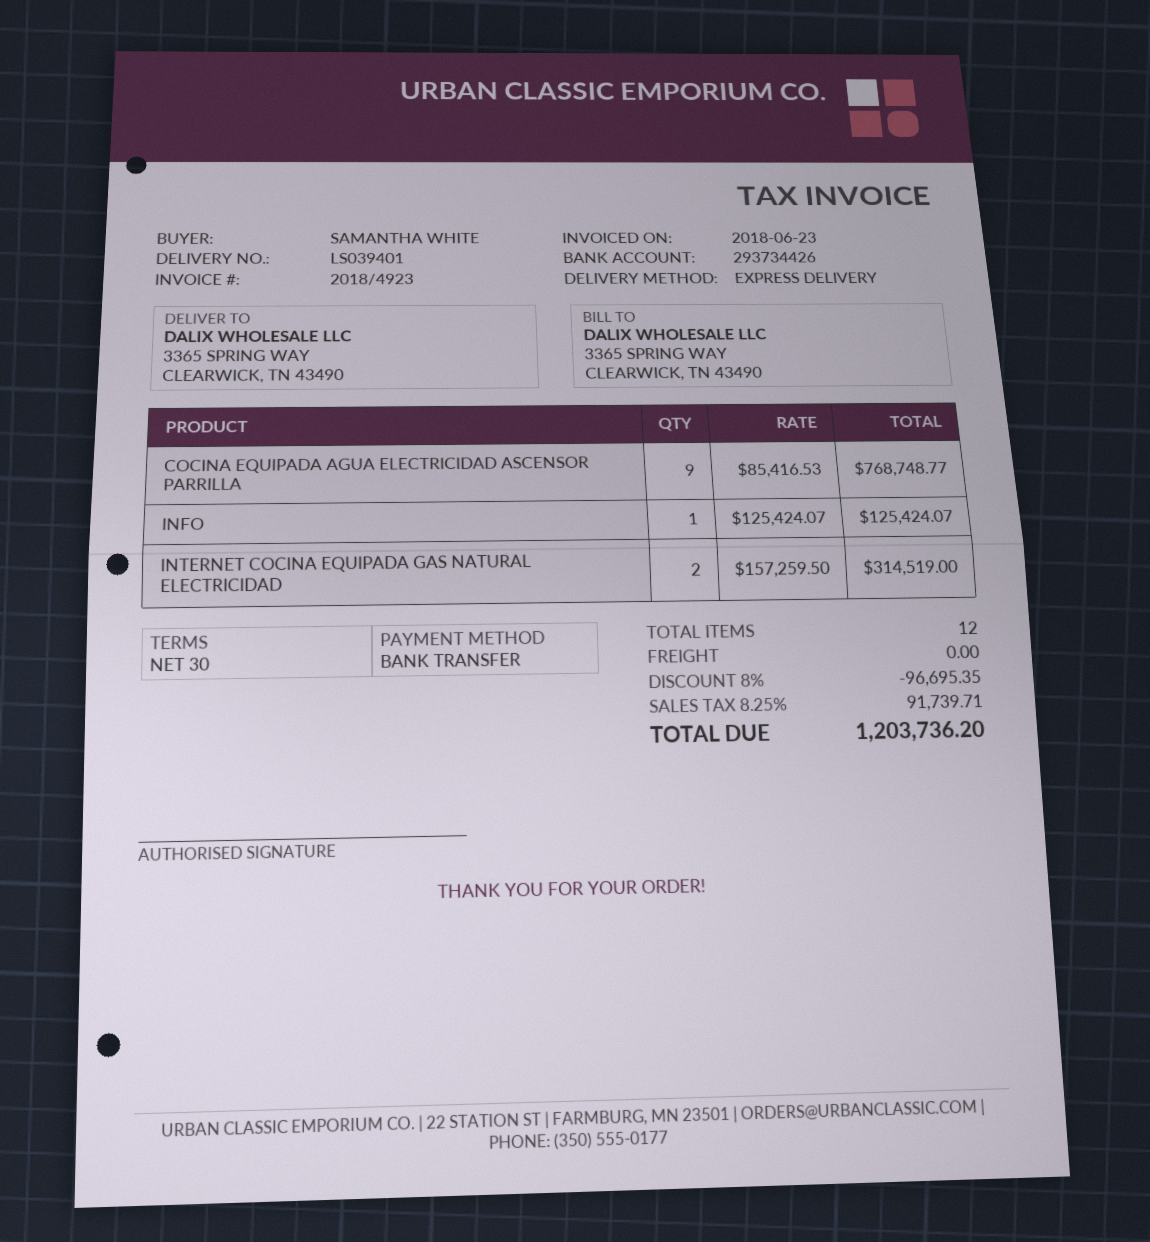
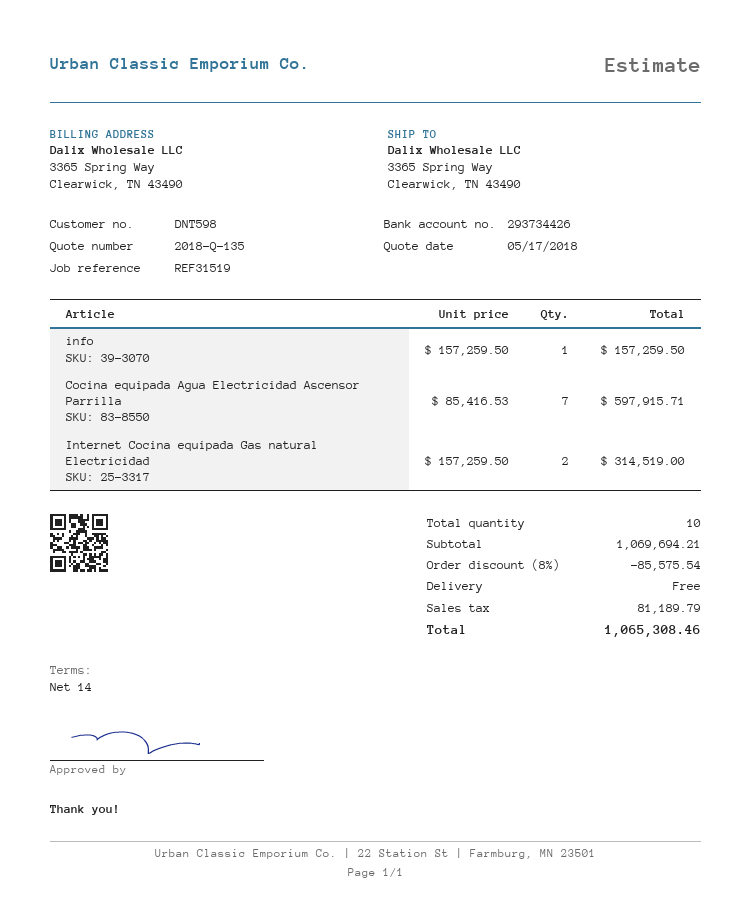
payment terms: 30 days -> 14 days
COCINA EQUIPADA AGUA ELECTRICIDAD ASCENSOR PARRILLA: 9 x 85416.53 = 768748.77 -> 7 x 85416.53 = 597915.71
INFO: 1 x 125424.07 = 125424.07 -> 1 x 157259.50 = 157259.50
total quantity: 12 -> 10
discount: 8% = 96695.35 -> 8% = 85575.54
tax: 91739.71 -> 81189.79
total: 1203736.20 -> 1065308.46

